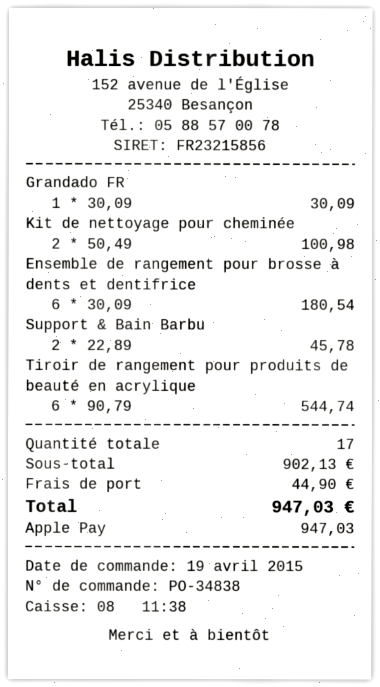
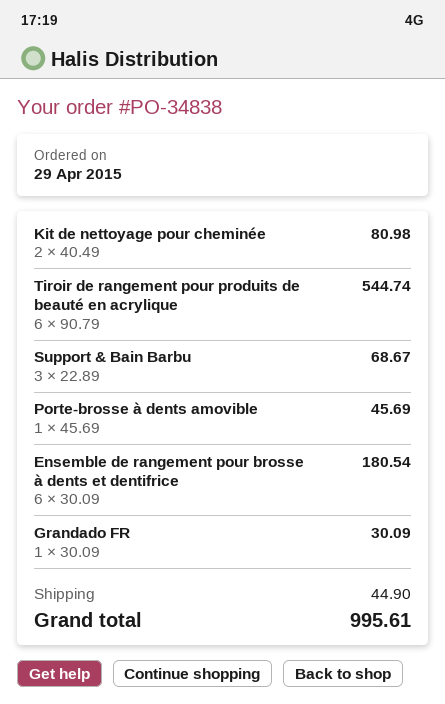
order date: 2015-04-19 -> 2015-04-29
Kit de nettoyage pour cheminée: 2 x 50.49 = 100.98 -> 2 x 40.49 = 80.98
Support & Bain Barbu: 2 x 22.89 = 45.78 -> 3 x 22.89 = 68.67
Porte-brosse à dents amovible: none -> 1 x 45.69 = 45.69
total: 947.03 -> 995.61

